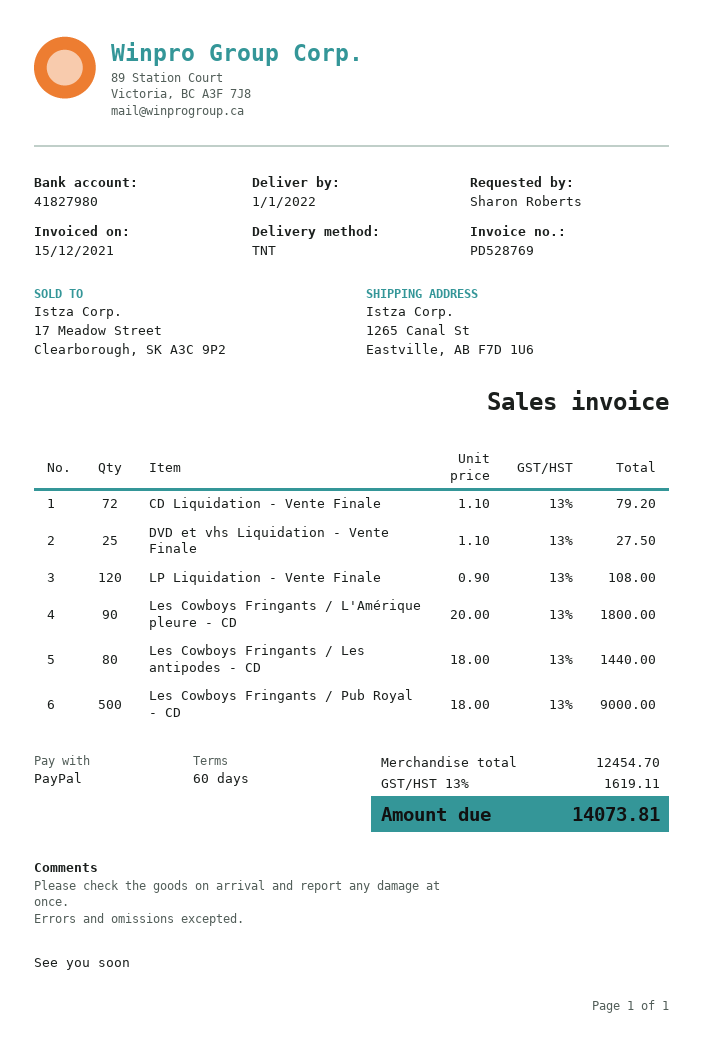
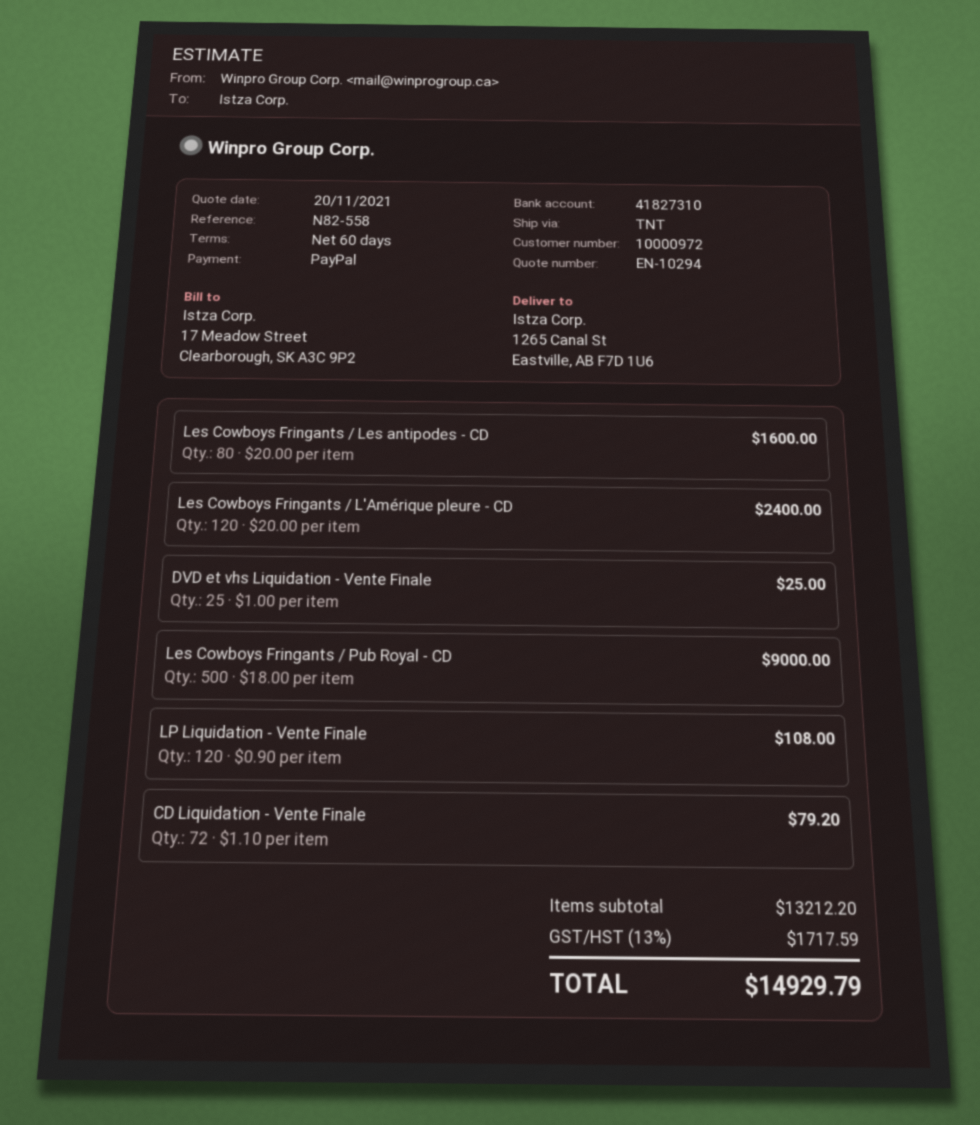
bank account: 41827980 -> 41827310
DVD et vhs Liquidation - Vente Finale: 25 x 1.10 = 27.50 -> 25 x 1.00 = 25.00
Les Cowboys Fringants / L'Amérique pleure - CD: 90 x 20.00 = 1800.00 -> 120 x 20.00 = 2400.00
Les Cowboys Fringants / Les antipodes - CD: 80 x 18.00 = 1440.00 -> 80 x 20.00 = 1600.00
subtotal: 12454.70 -> 13212.20
tax: 13% = 1619.11 -> 13% = 1717.59
total: 14073.81 -> 14929.79

